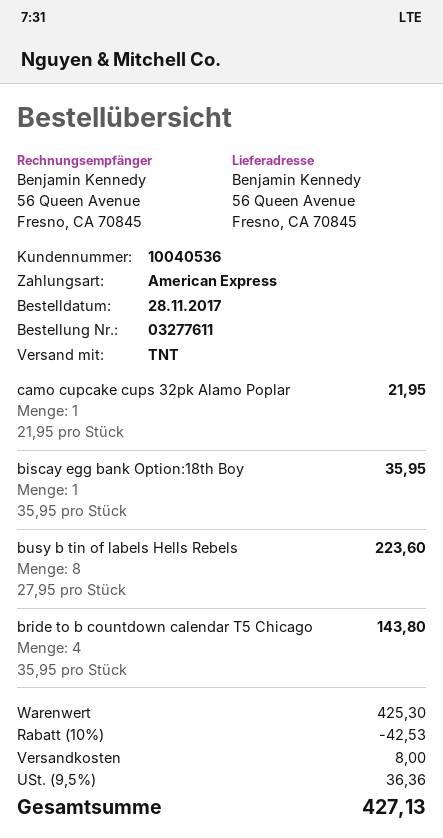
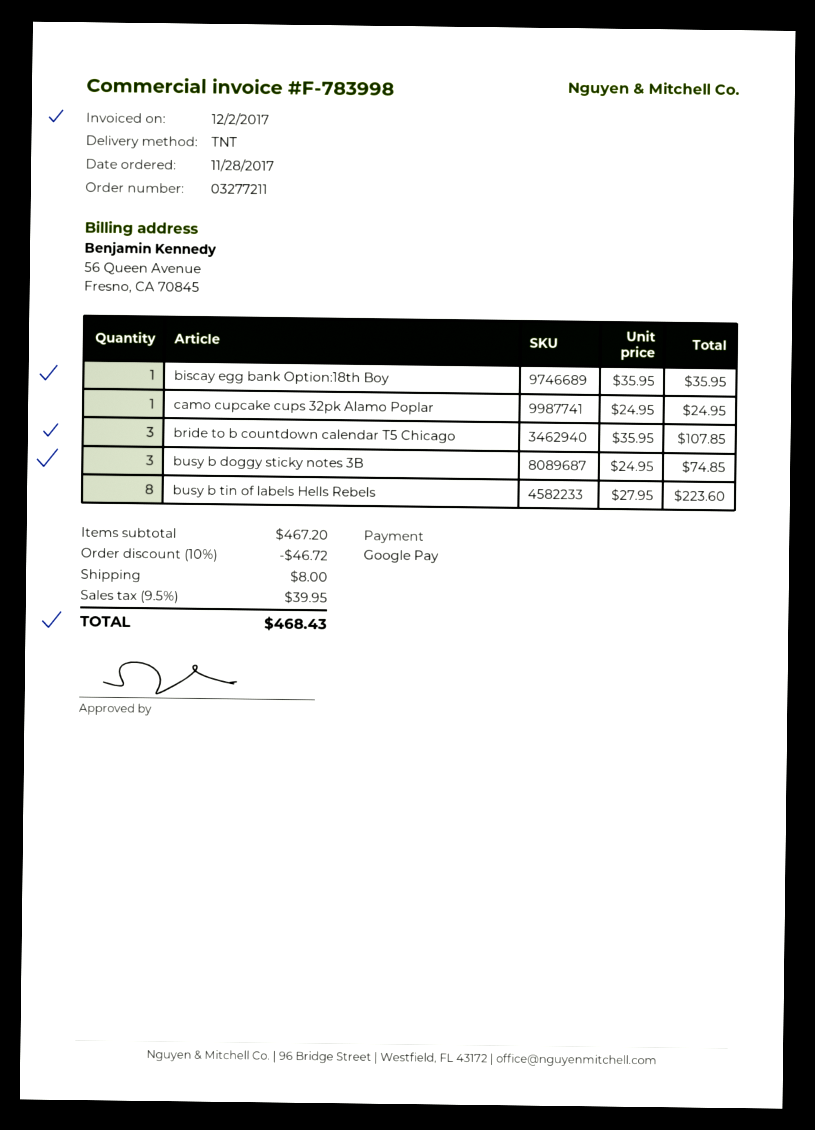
order number: 03277611 -> 03277211
payment method: American Express -> Google Pay
camo cupcake cups 32pk Alamo Poplar: 1 x 21.95 = 21.95 -> 1 x 24.95 = 24.95
bride to b countdown calendar T5 Chicago: 4 x 35.95 = 143.80 -> 3 x 35.95 = 107.85
busy b doggy sticky notes 3B: none -> 3 x 24.95 = 74.85
subtotal: 425.30 -> 467.20
discount: 10% = 42.53 -> 10% = 46.72
tax: 9.5% = 36.36 -> 9.5% = 39.95
total: 427.13 -> 468.43

